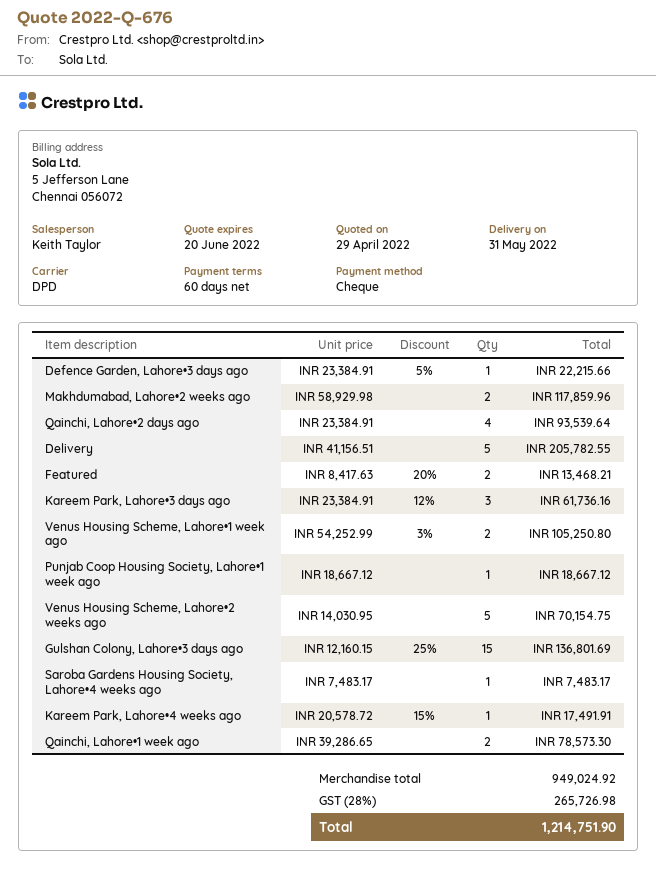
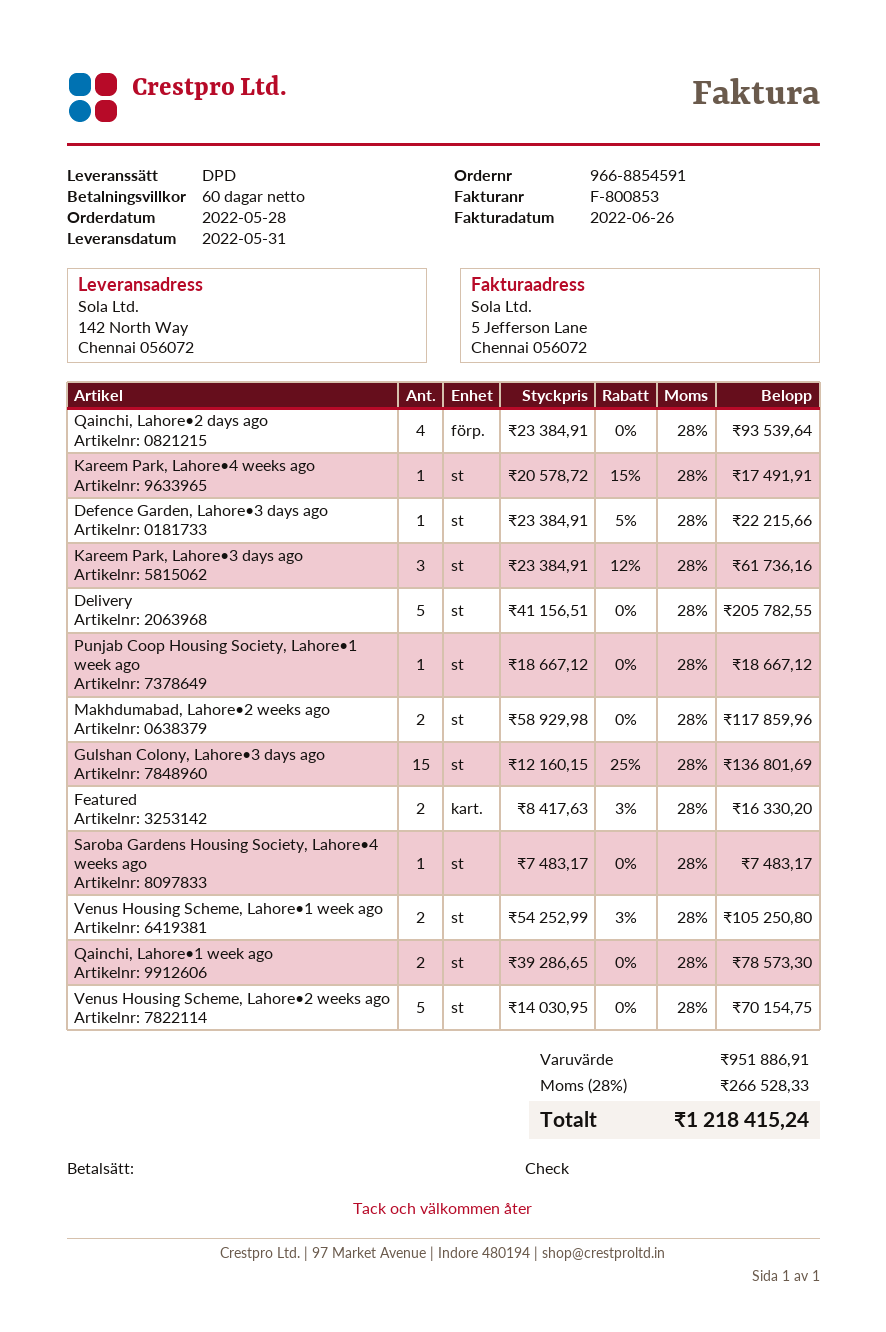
Featured: 2 x 8417.63 - 20% = 13468.21 -> 2 x 8417.63 - 3% = 16330.20
subtotal: 949024.92 -> 951886.91
tax: 28% = 265726.98 -> 28% = 266528.33
total: 1214751.90 -> 1218415.24

